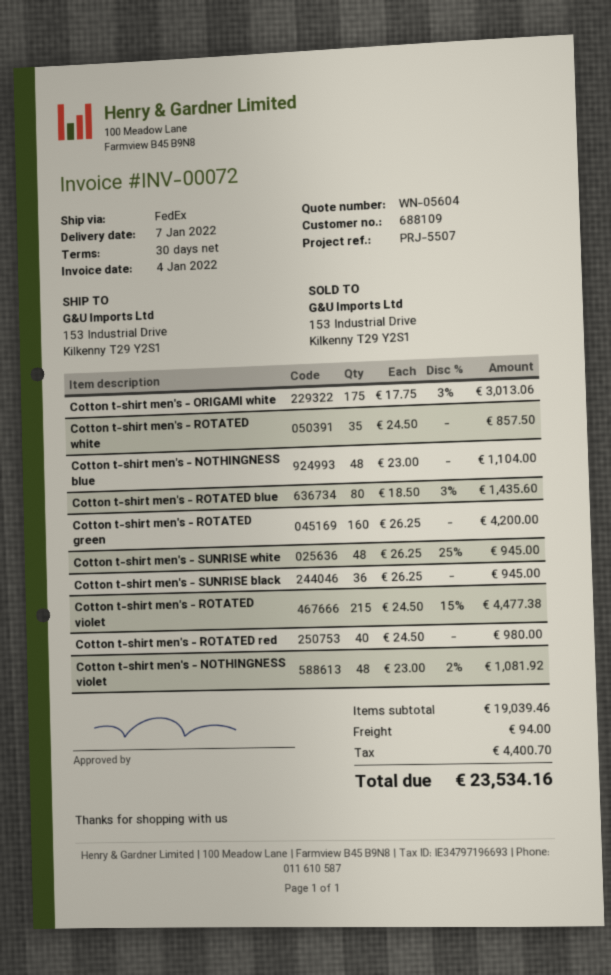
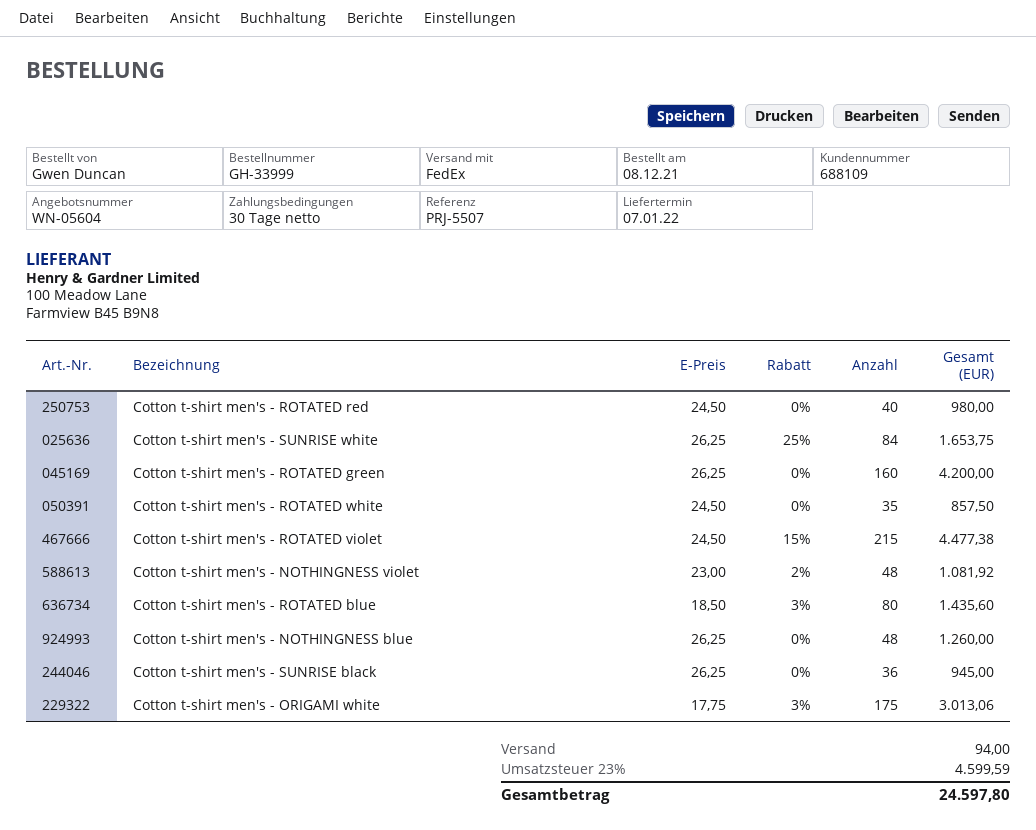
Cotton t-shirt men's - NOTHINGNESS blue: 48 x 23.00 = 1104.00 -> 48 x 26.25 = 1260.00
Cotton t-shirt men's - SUNRISE white: 48 x 26.25 - 25% = 945.00 -> 84 x 26.25 - 25% = 1653.75
tax: 4400.70 -> 4599.59
total: 23534.16 -> 24597.80

